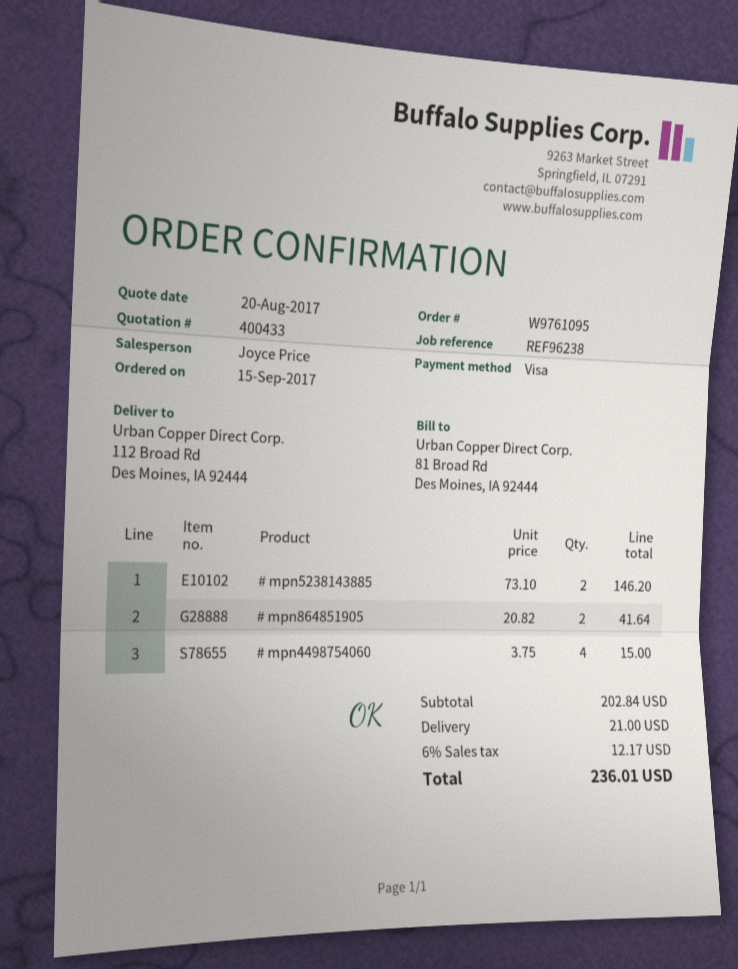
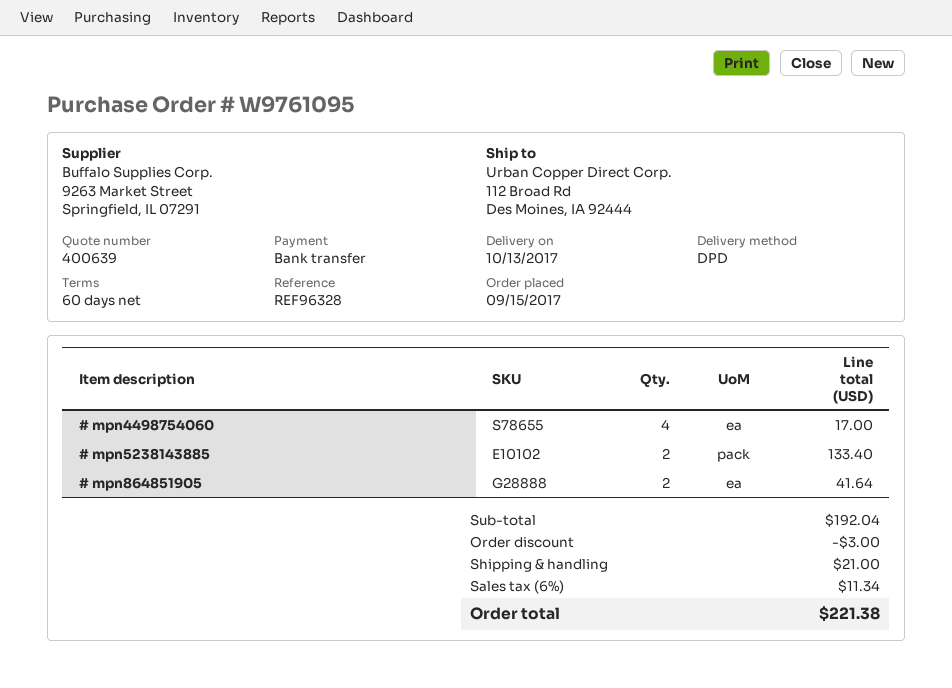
quote number: 400433 -> 400639
reference: REF96238 -> REF96328
payment method: Visa -> bank transfer
# mpn5238143885: 2 for 146.20 -> 2 for 133.40
# mpn4498754060: 4 for 15.00 -> 4 for 17.00
subtotal: 202.84 -> 192.04
discount: none -> 3.00
tax: 6% = 12.17 -> 6% = 11.34
total: 236.01 -> 221.38

